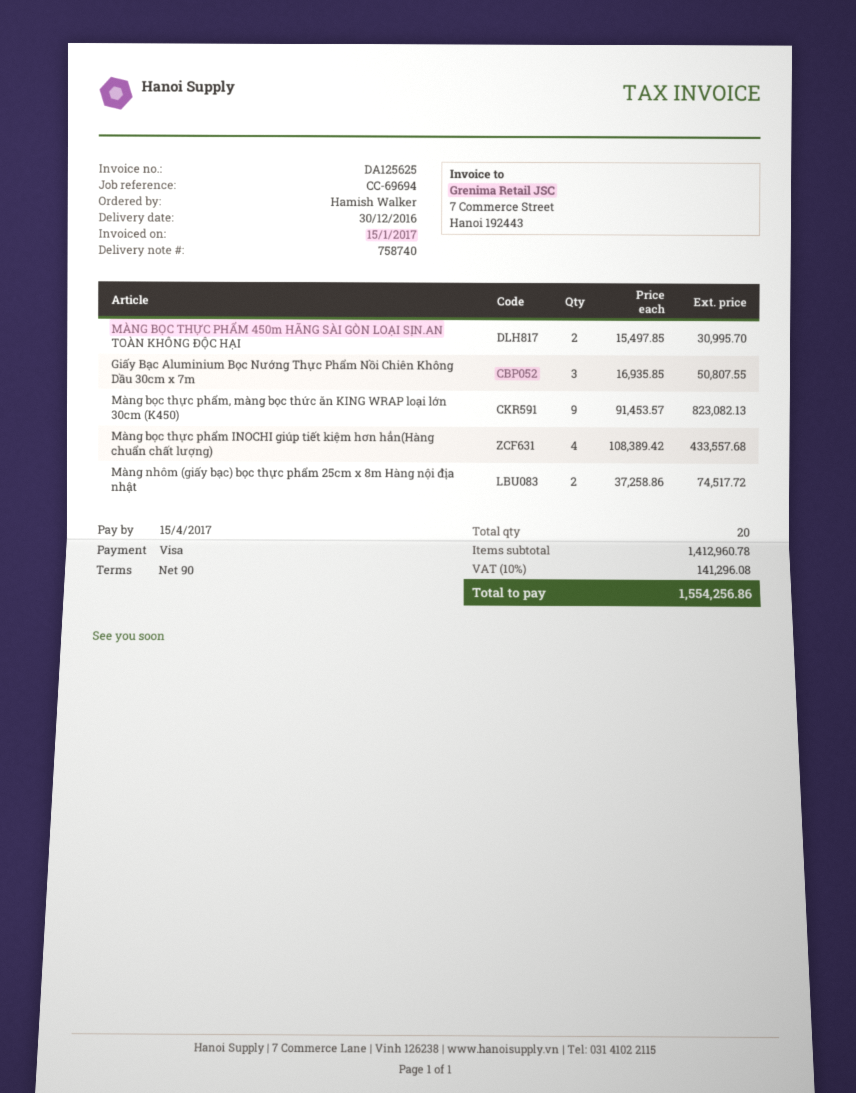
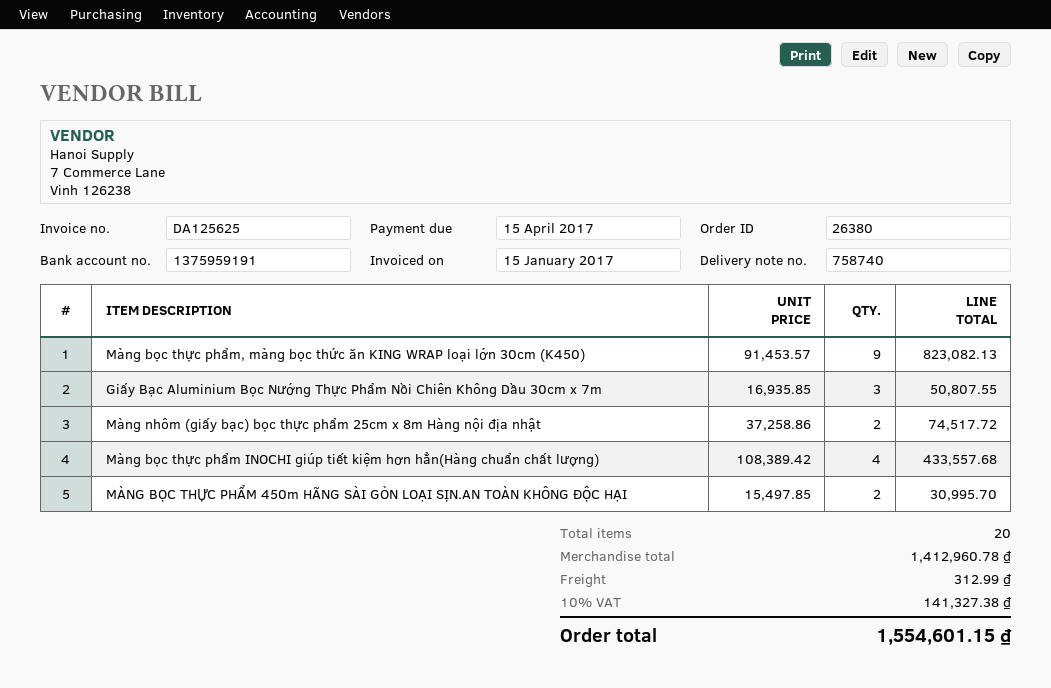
shipping: none -> 312.99
tax: 10% = 141296.08 -> 10% = 141327.38
total: 1554256.86 -> 1554601.15

